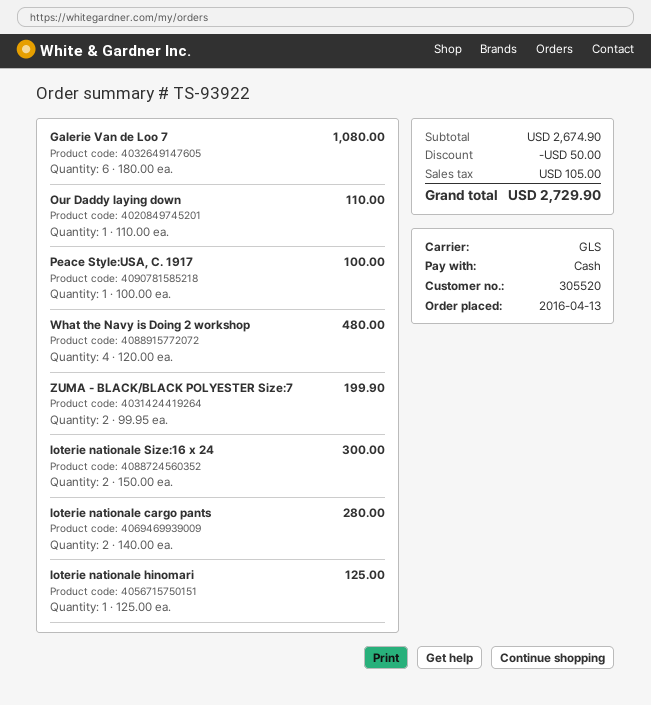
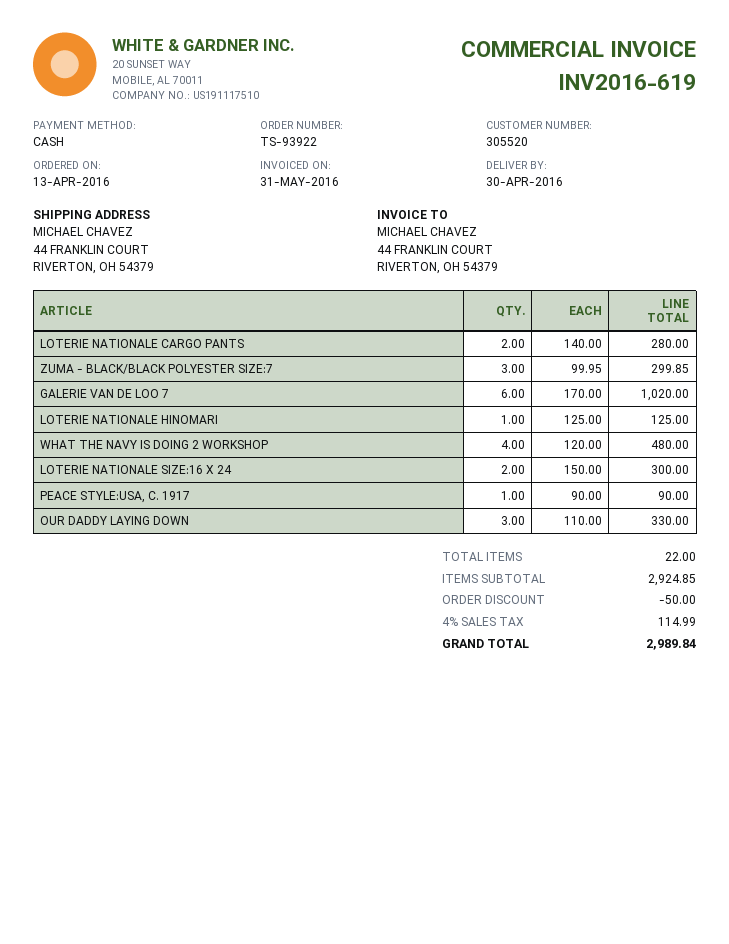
Galerie Van de Loo 7: 6 x 180.00 = 1080.00 -> 6 x 170.00 = 1020.00
Our Daddy laying down: 1 x 110.00 = 110.00 -> 3 x 110.00 = 330.00
Peace Style:USA, C. 1917: 1 x 100.00 = 100.00 -> 1 x 90.00 = 90.00
ZUMA - BLACK/BLACK POLYESTER Size:7: 2 x 99.95 = 199.90 -> 3 x 99.95 = 299.85
subtotal: 2674.90 -> 2924.85
tax: 105.00 -> 114.99
total: 2729.90 -> 2989.84

